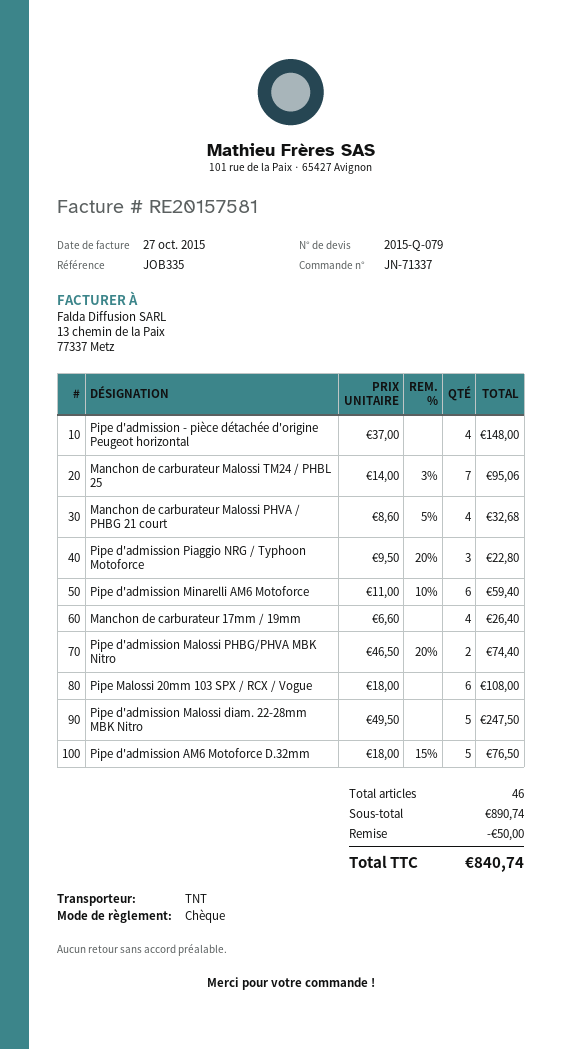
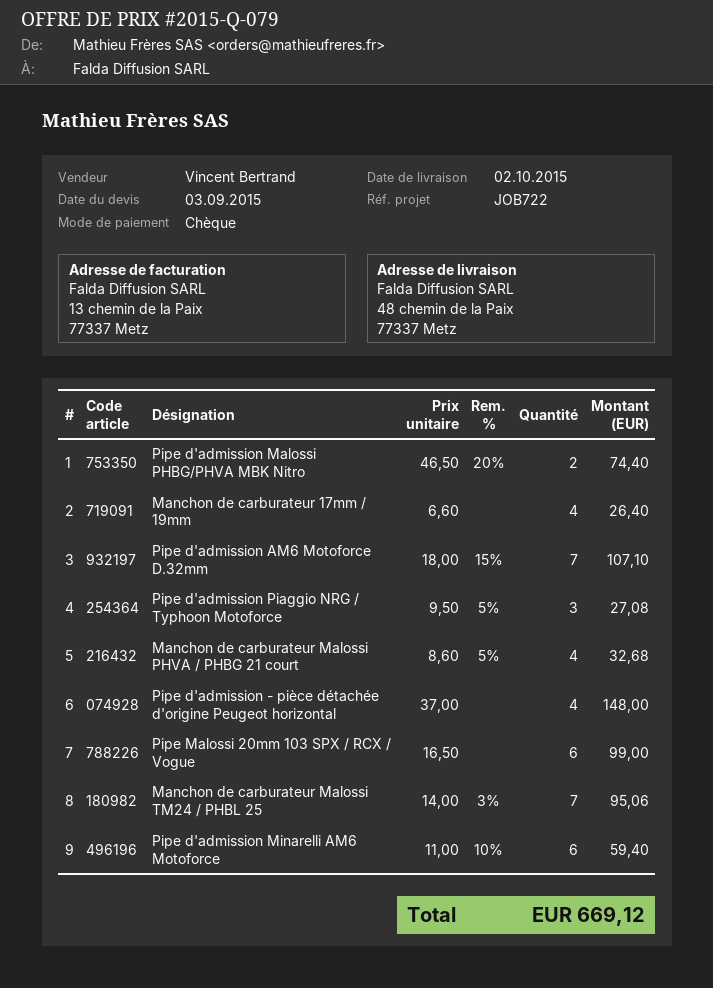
reference: JOB335 -> JOB722
Pipe d'admission Piaggio NRG / Typhoon Motoforce: 3 x 9.50 - 20% = 22.80 -> 3 x 9.50 - 5% = 27.08
Pipe Malossi 20mm 103 SPX / RCX / Vogue: 6 x 18.00 = 108.00 -> 6 x 16.50 = 99.00
Pipe d'admission Malossi diam. 22-28mm MBK Nitro: 5 x 49.50 = 247.50 -> none
Pipe d'admission AM6 Motoforce D.32mm: 5 x 18.00 - 15% = 76.50 -> 7 x 18.00 - 15% = 107.10
discount: 50.00 -> none
total: 840.74 -> 669.12

